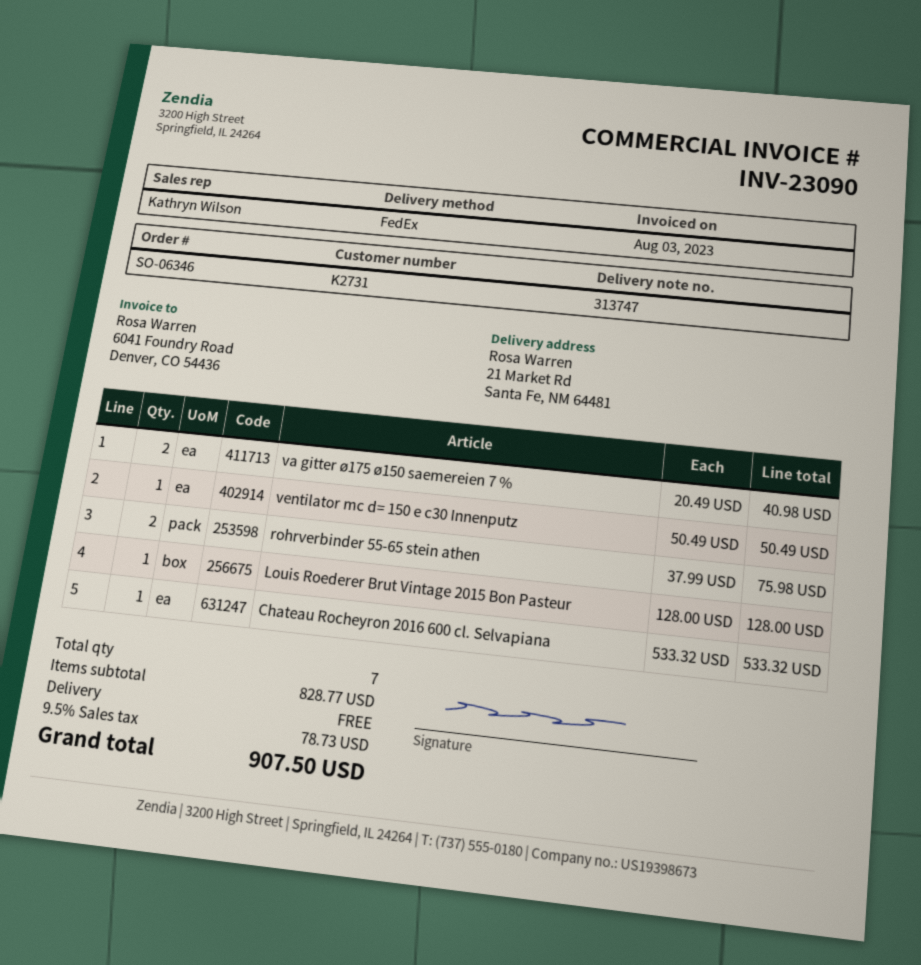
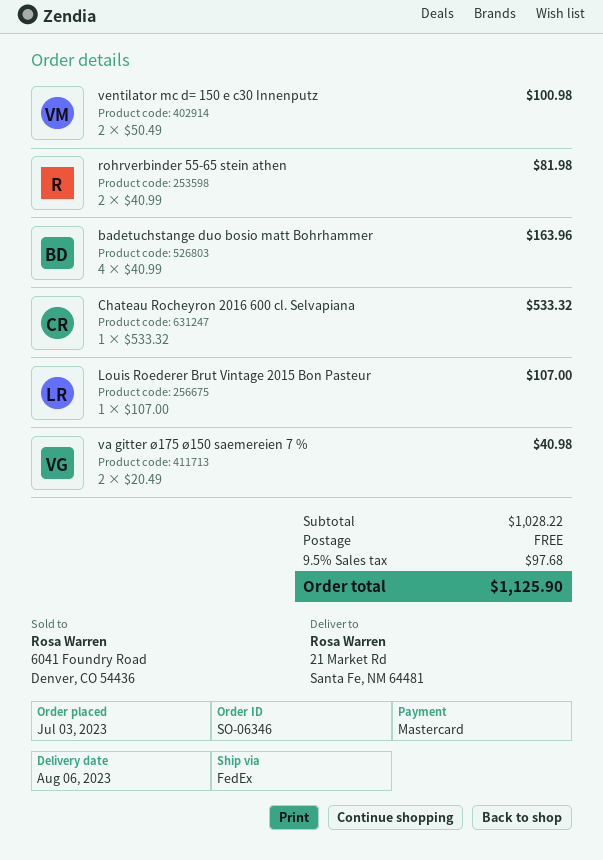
ventilator mc d= 150 e c30 Innenputz: 1 x 50.49 = 50.49 -> 2 x 50.49 = 100.98
rohrverbinder 55-65 stein athen: 2 x 37.99 = 75.98 -> 2 x 40.99 = 81.98
Louis Roederer Brut Vintage 2015 Bon Pasteur: 1 x 128.00 = 128.00 -> 1 x 107.00 = 107.00
badetuchstange duo bosio matt Bohrhammer: none -> 4 x 40.99 = 163.96
subtotal: 828.77 -> 1028.22
tax: 9.5% = 78.73 -> 9.5% = 97.68
total: 907.50 -> 1125.90

